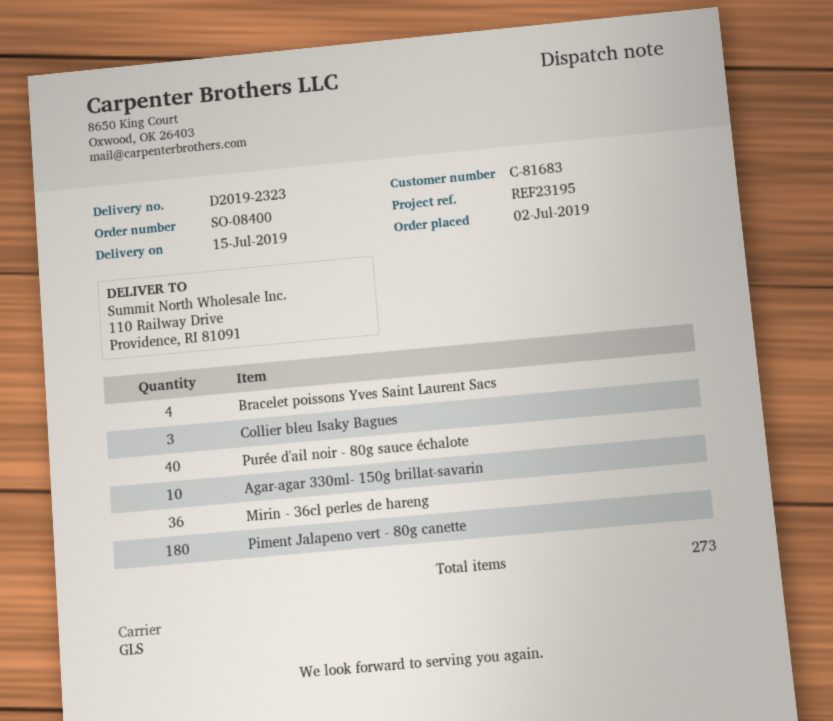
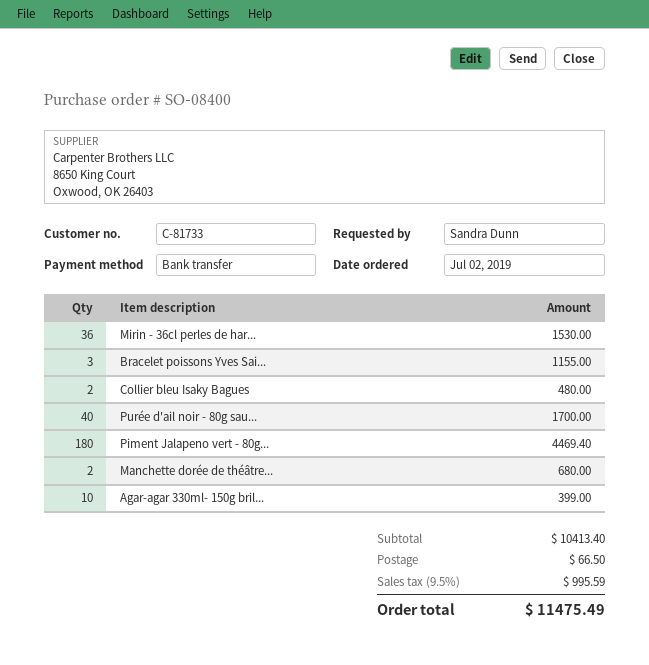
customer number: C-81683 -> C-81733
Bracelet poissons Yves Saint Laurent Sacs: 4 -> 3
Collier bleu Isaky Bagues: 3 -> 2
Manchette dorée de théâtre...: none -> 2

